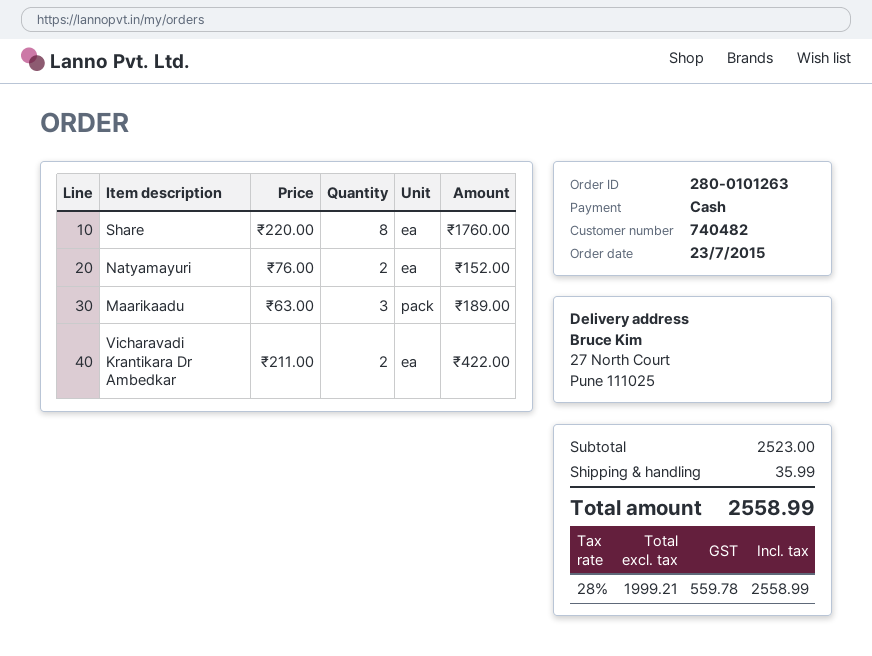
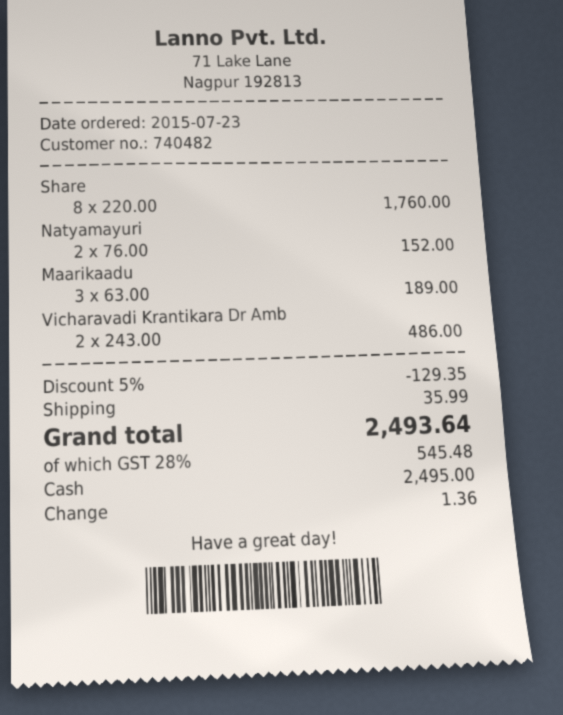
Vicharavadi Krantikara Dr Ambedkar: 2 x 211.00 = 422.00 -> 2 x 243.00 = 486.00
discount: none -> 5% = 129.35
tax: 28% = 559.78 -> 28% = 545.48
total: 2558.99 -> 2493.64

